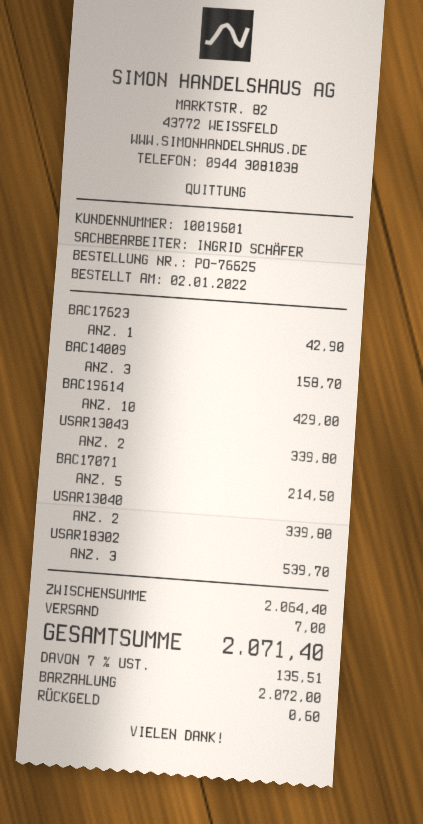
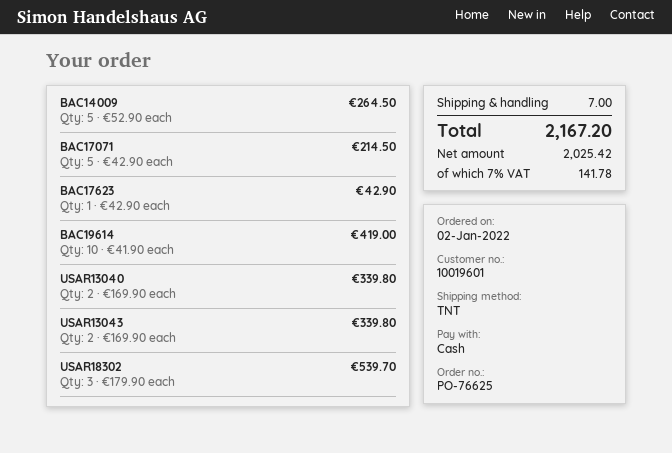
BAC14009: 3 for 158.70 -> 5 for 264.50
BAC19614: 10 for 429.00 -> 10 for 419.00
tax: 7% = 135.51 -> 7% = 141.78
total: 2071.40 -> 2167.20

